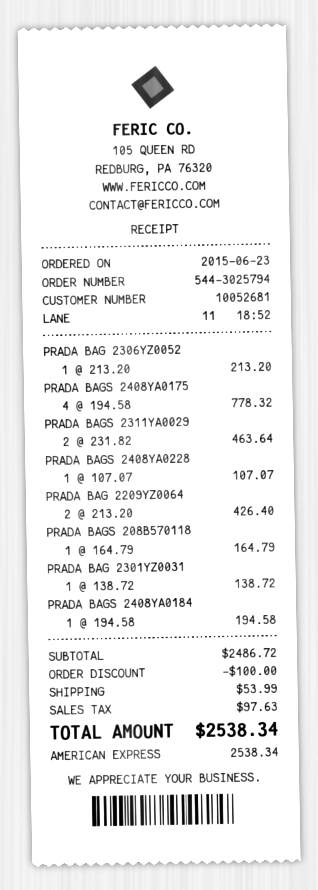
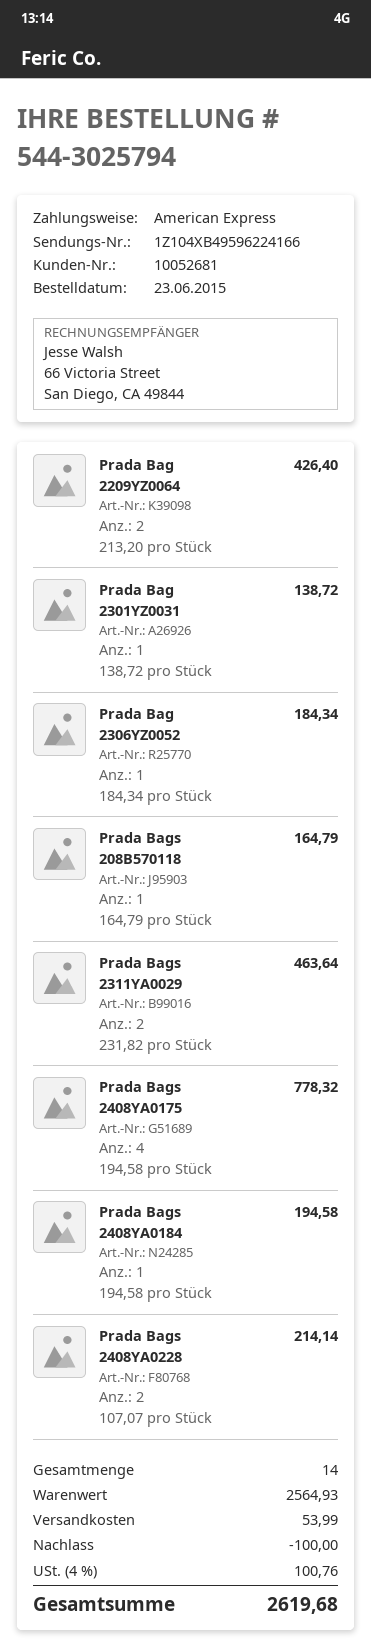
PRADA BAG 2306YZ0052: 1 x 213.20 = 213.20 -> 1 x 184.34 = 184.34
PRADA BAGS 2408YA0228: 1 x 107.07 = 107.07 -> 2 x 107.07 = 214.14
subtotal: 2486.72 -> 2564.93
tax: 97.63 -> 100.76
total: 2538.34 -> 2619.68

